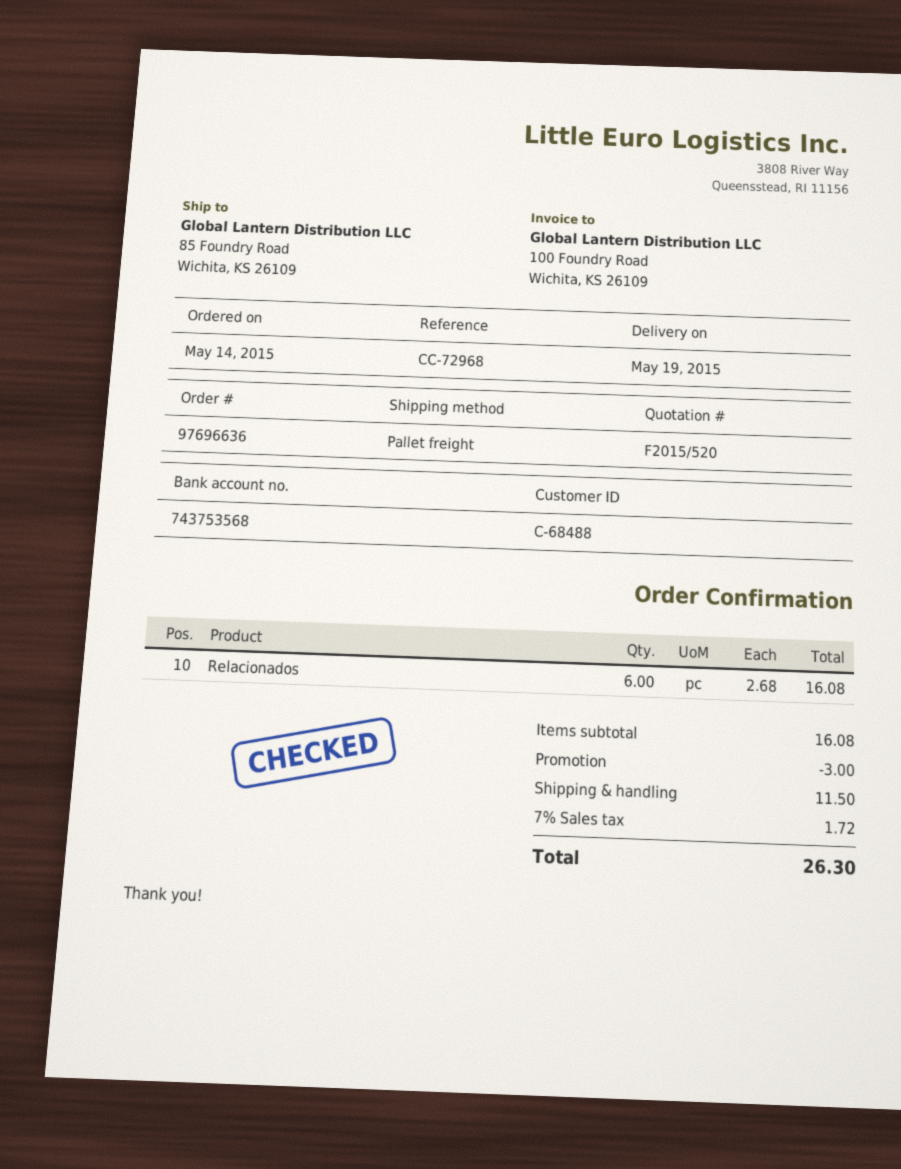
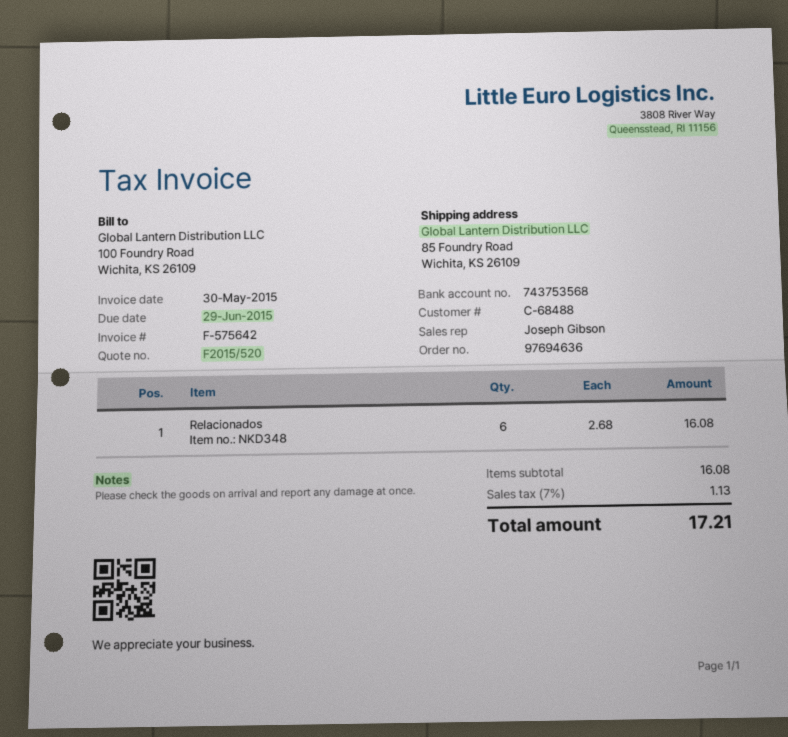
order number: 97696636 -> 97694636
discount: 3.00 -> none
shipping: 11.50 -> none
tax: 7% = 1.72 -> 7% = 1.13
total: 26.30 -> 17.21

